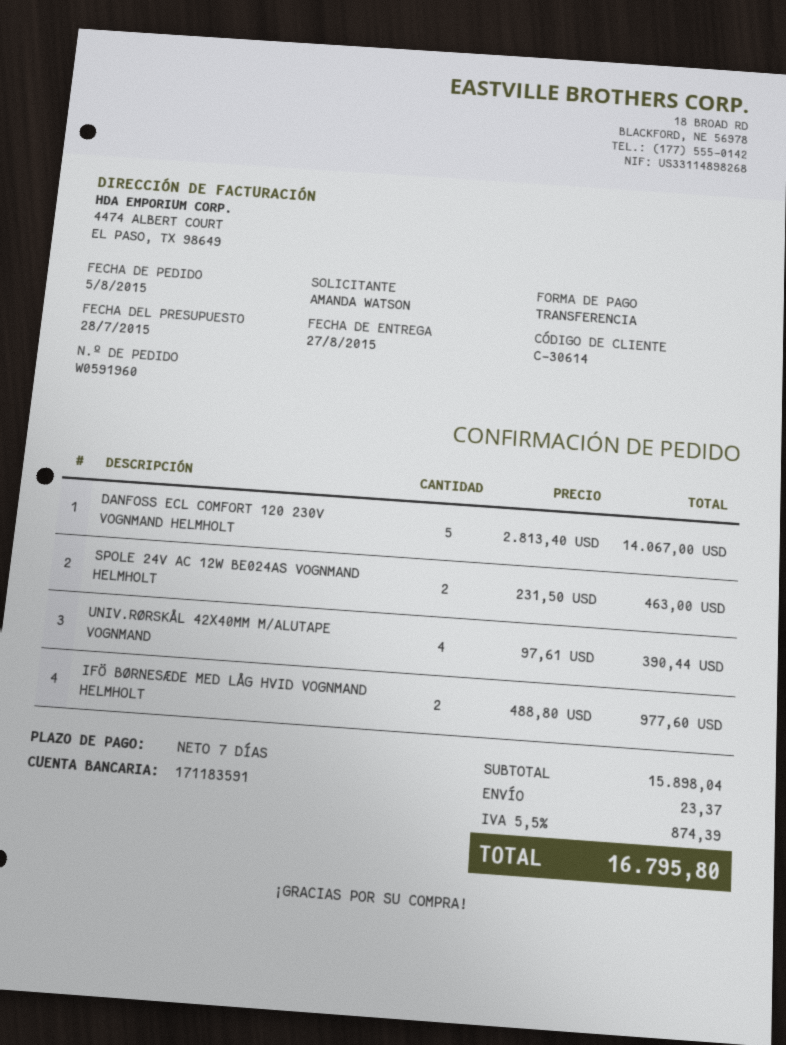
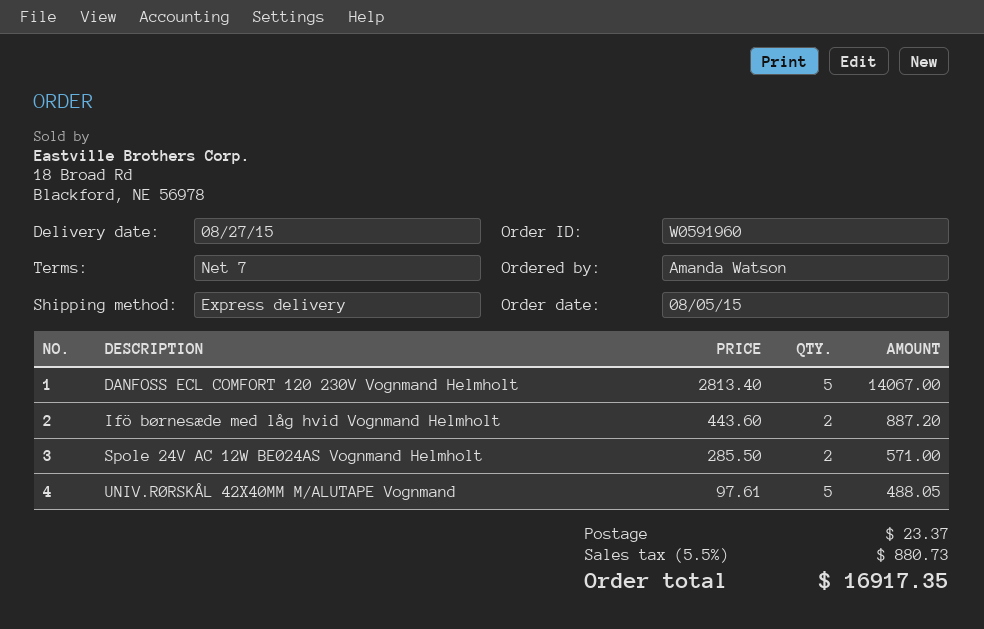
SPOLE 24V AC 12W BE024AS VOGNMAND HELMHOLT: 2 x 231.50 = 463.00 -> 2 x 285.50 = 571.00
UNIV.RØRSKÅL 42X40MM M/ALUTAPE VOGNMAND: 4 x 97.61 = 390.44 -> 5 x 97.61 = 488.05
IFÖ BØRNESÆDE MED LÅG HVID VOGNMAND HELMHOLT: 2 x 488.80 = 977.60 -> 2 x 443.60 = 887.20
tax: 5.5% = 874.39 -> 5.5% = 880.73
total: 16795.80 -> 16917.35

